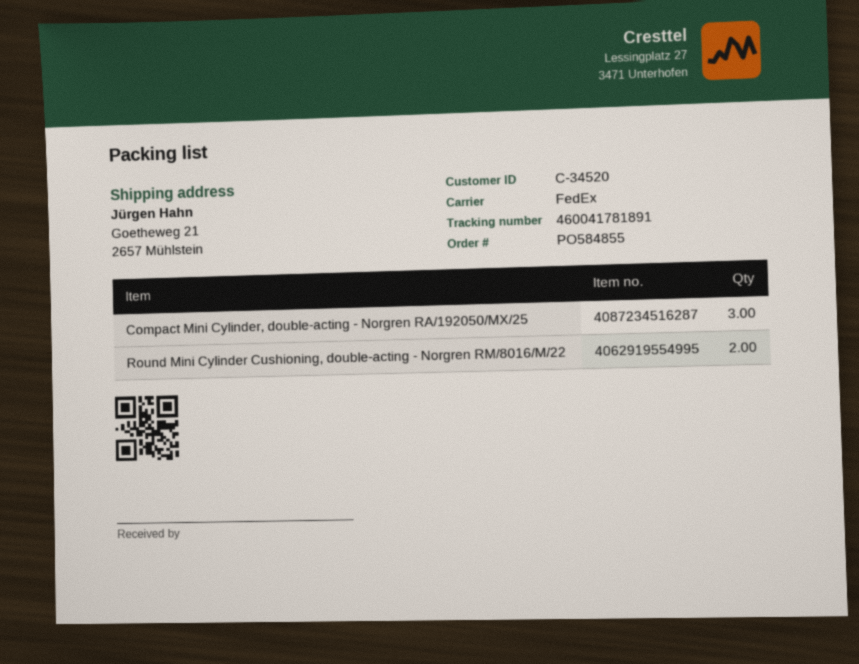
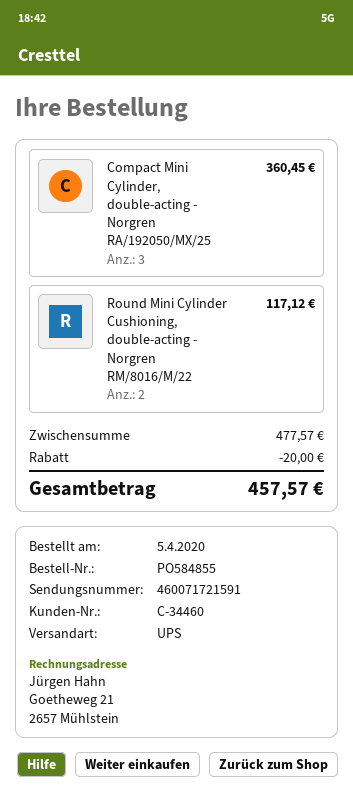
customer number: C-34520 -> C-34460
shipping method: FedEx -> UPS
tracking number: 460041781891 -> 460071721591

